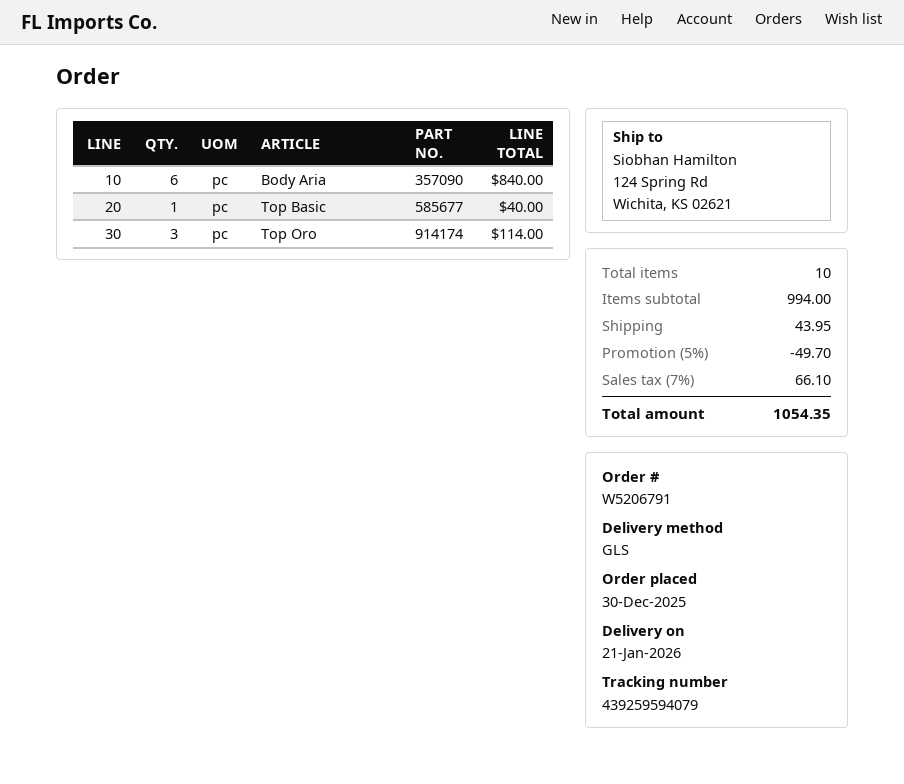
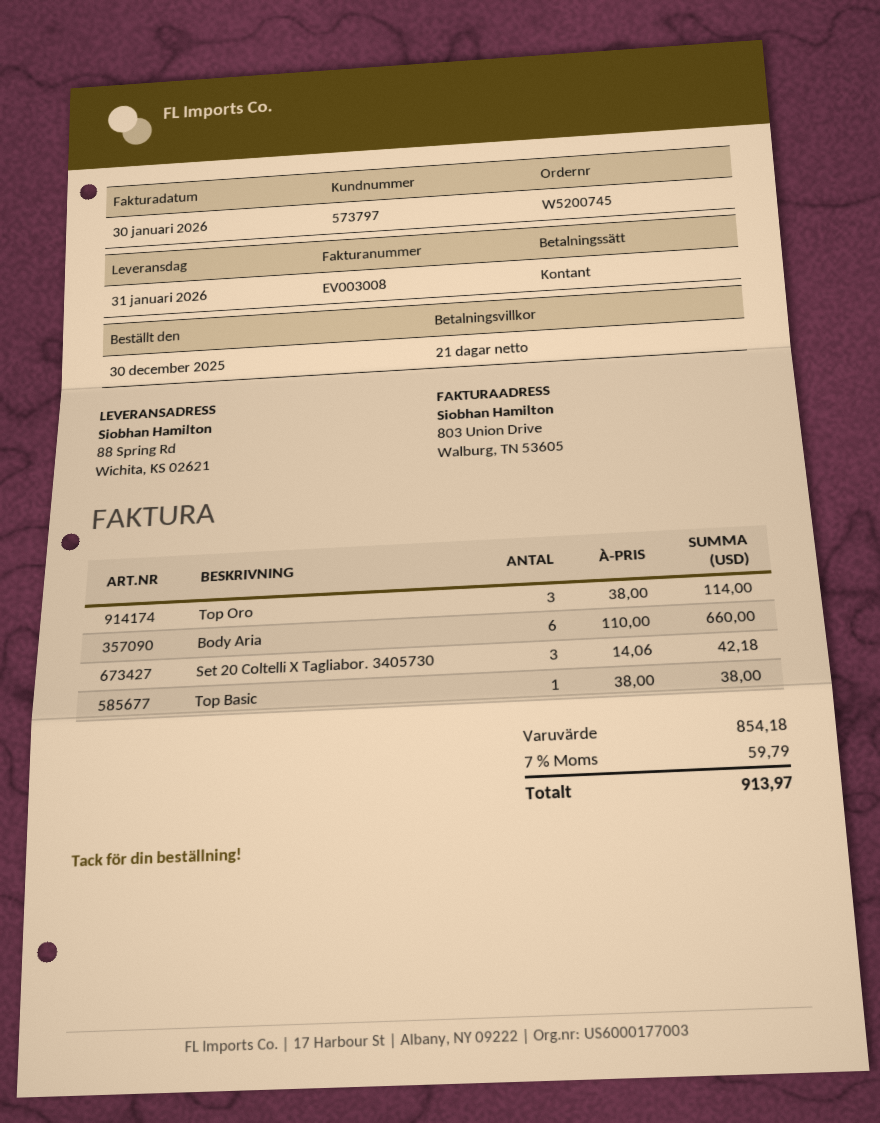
order number: W5206791 -> W5200745
delivery date: 2026-01-21 -> 2026-01-31
ship to: 124 Spring Rd, Wichita, KS 02621 -> 88 Spring Rd, Wichita, KS 02621
Body Aria: 6 for 840.00 -> 6 for 660.00
Top Basic: 1 for 40.00 -> 1 for 38.00
Set 20 Coltelli X Tagliabor. 3405730: none -> 3 for 42.18
subtotal: 994.00 -> 854.18
discount: 5% = 49.70 -> none
shipping: 43.95 -> none
tax: 7% = 66.10 -> 7% = 59.79
total: 1054.35 -> 913.97

